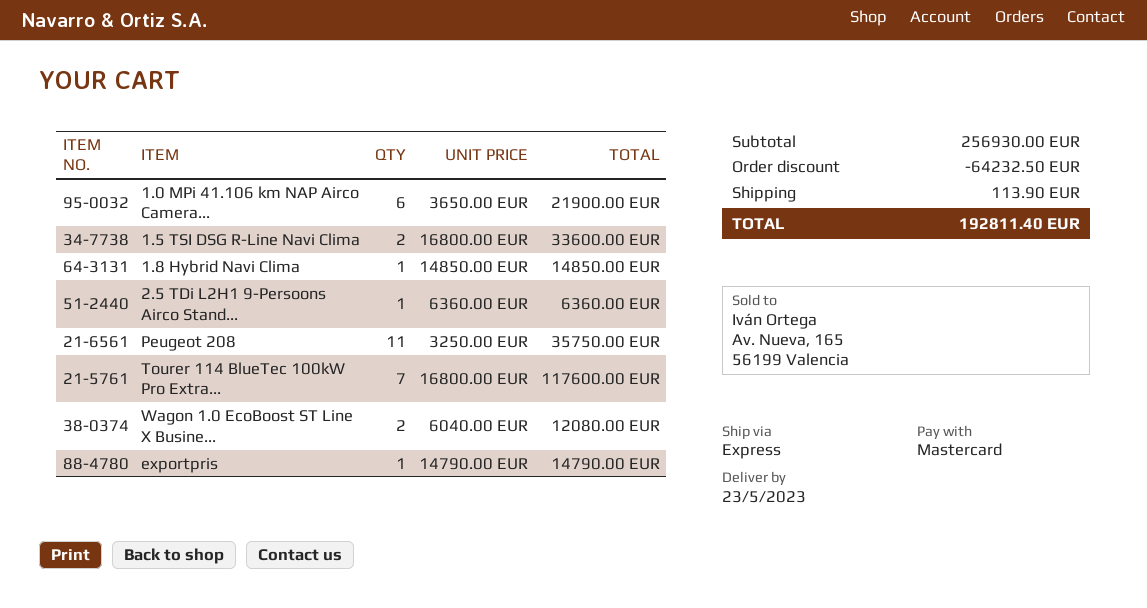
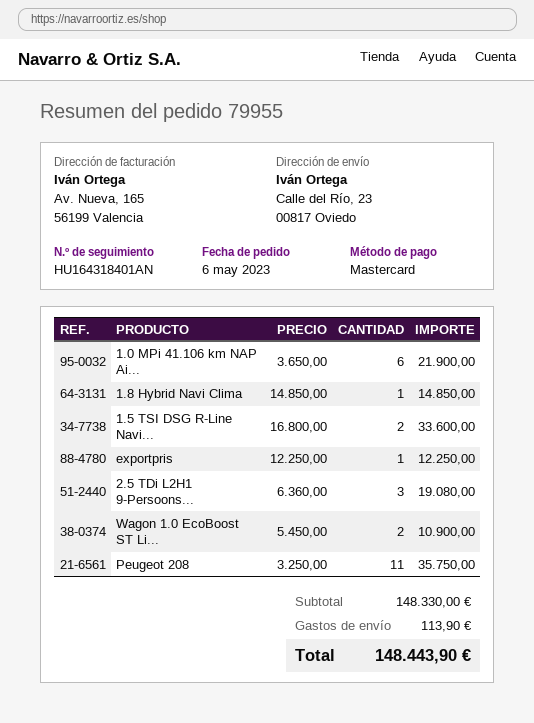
2.5 TDi L2H1 9-Persoons Airco Stand...: 1 x 6360.00 = 6360.00 -> 3 x 6360.00 = 19080.00
Tourer 114 BlueTec 100kW Pro Extra...: 7 x 16800.00 = 117600.00 -> none
Wagon 1.0 EcoBoost ST Line X Busine...: 2 x 6040.00 = 12080.00 -> 2 x 5450.00 = 10900.00
exportpris: 1 x 14790.00 = 14790.00 -> 1 x 12250.00 = 12250.00
subtotal: 256930.00 -> 148330.00
discount: 64232.50 -> none
total: 192811.40 -> 148443.90

